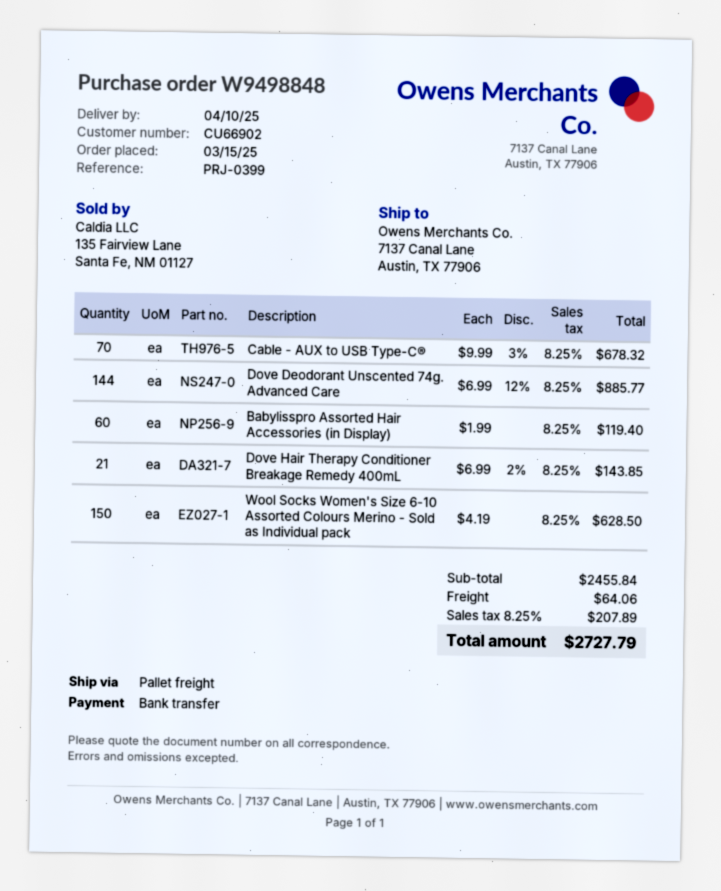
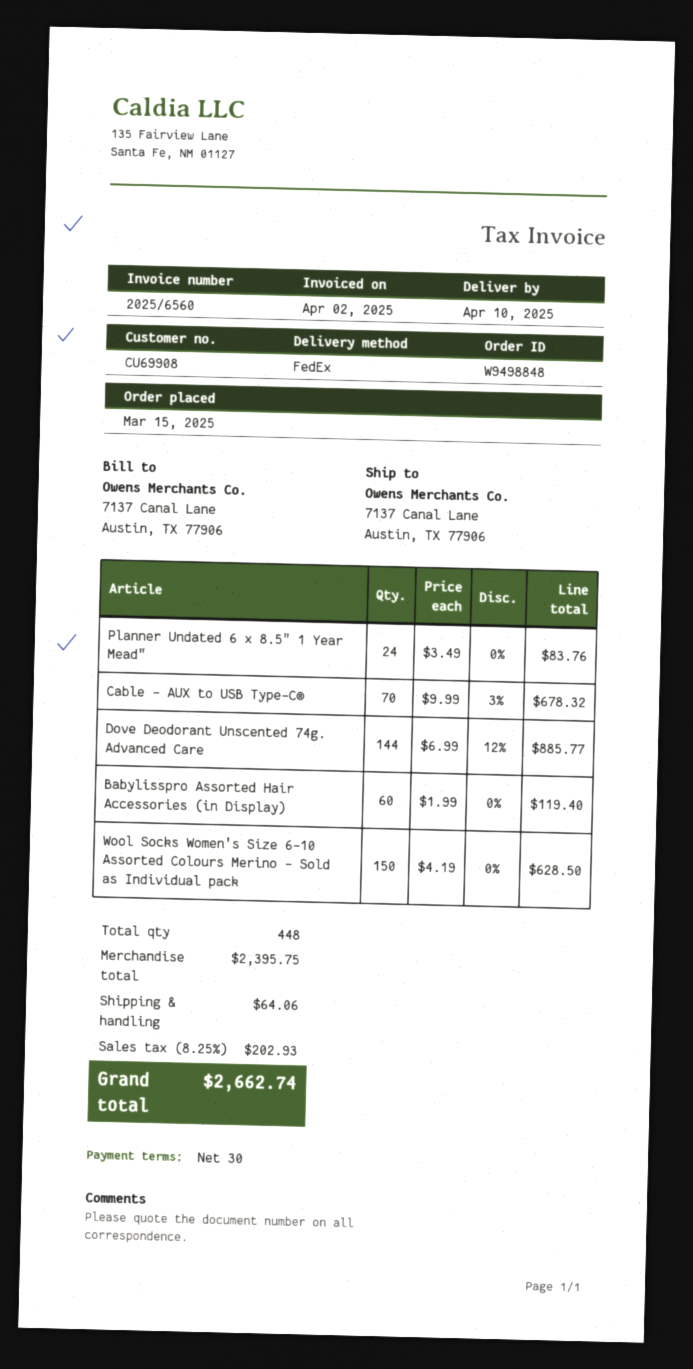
customer number: CU66902 -> CU69908
shipping method: pallet freight -> FedEx
Dove Hair Therapy Conditioner Breakage Remedy 400mL: 21 x 6.99 - 2% = 143.85 -> none
Planner Undated 6 x 8.5" 1 Year Mead": none -> 24 x 3.49 = 83.76
subtotal: 2455.84 -> 2395.75
tax: 8.25% = 207.89 -> 8.25% = 202.93
total: 2727.79 -> 2662.74

